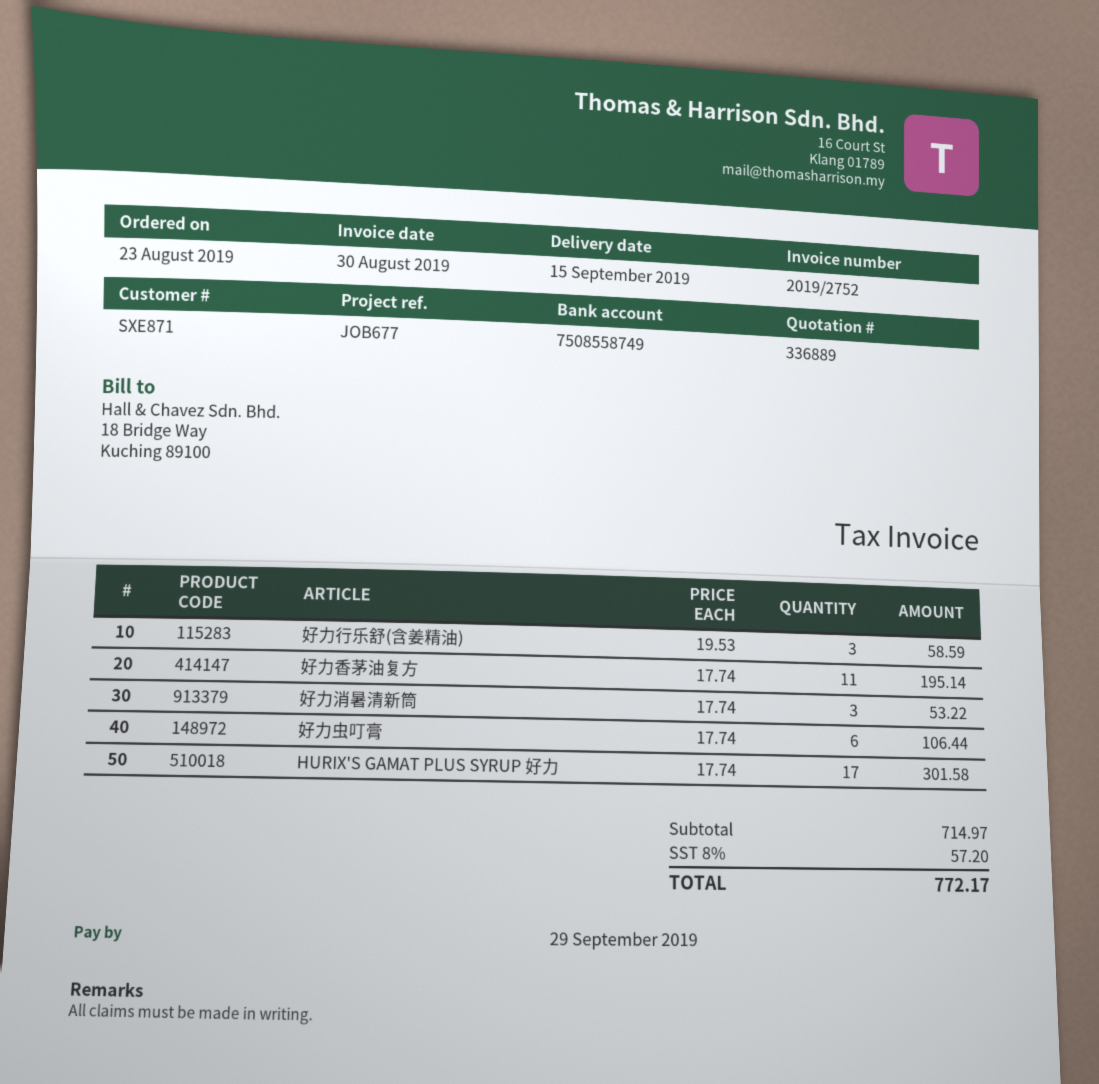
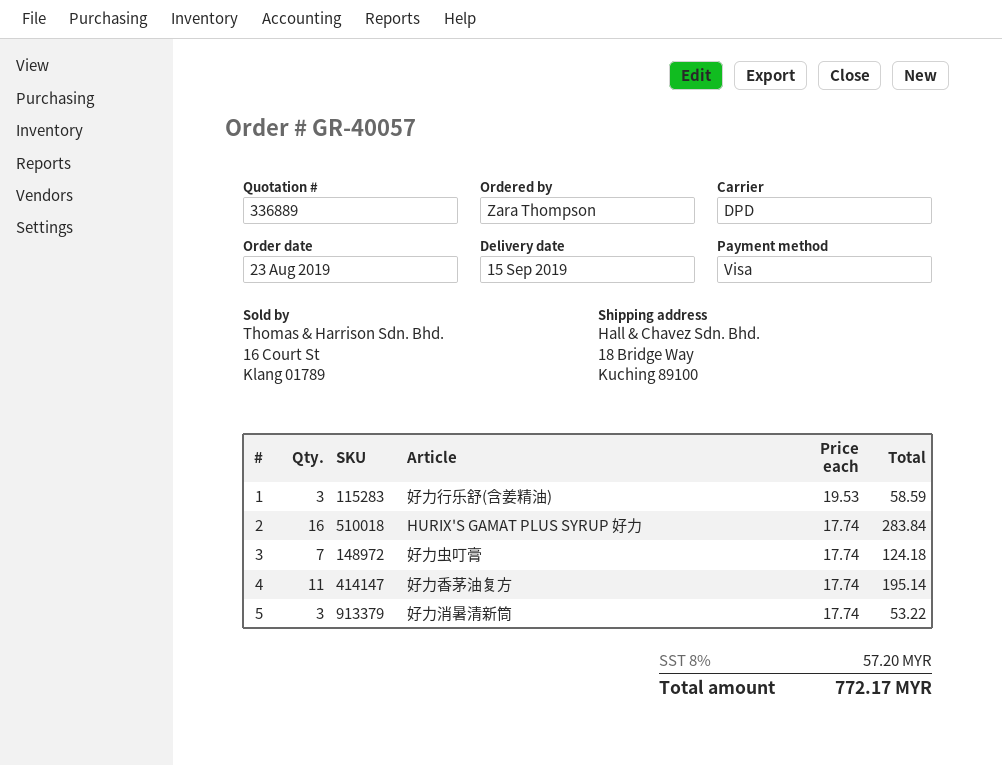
好力虫叮膏: 6 x 17.74 = 106.44 -> 7 x 17.74 = 124.18
HURIX'S GAMAT PLUS SYRUP 好力: 17 x 17.74 = 301.58 -> 16 x 17.74 = 283.84

